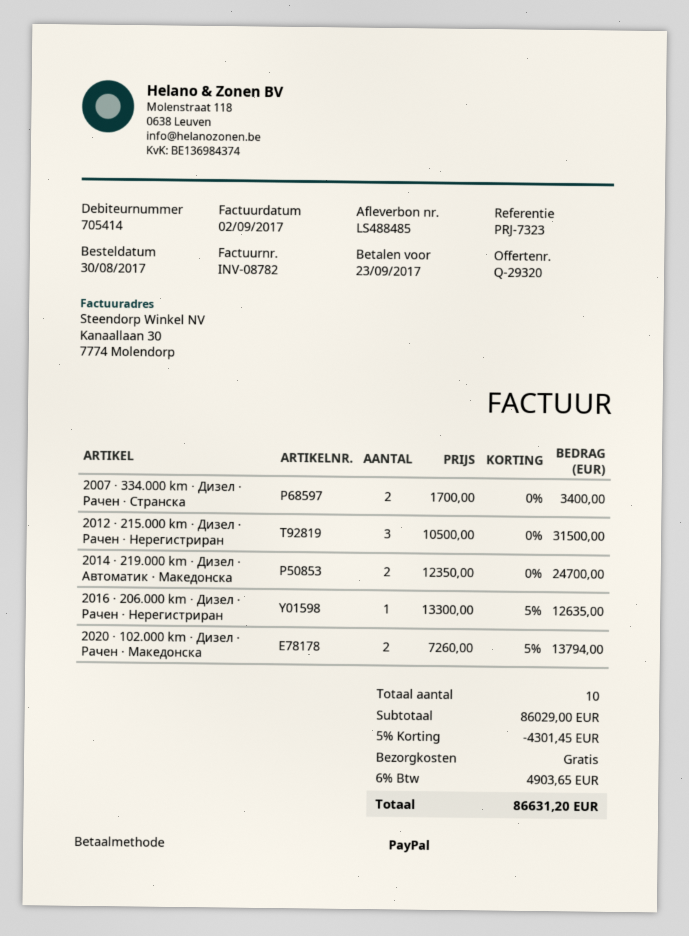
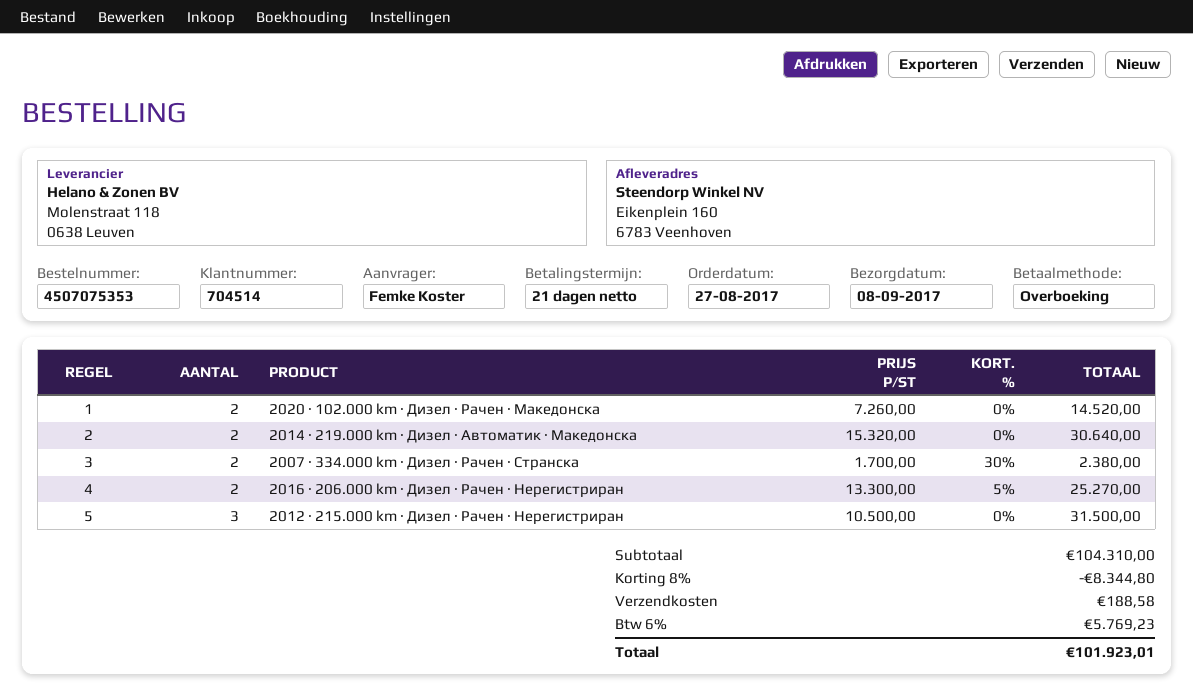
order date: 2017-08-30 -> 2017-08-27
customer number: 705414 -> 704514
payment method: PayPal -> bank transfer
2007 · 334.000 km · Дизел · Рачен · Странска: 2 x 1700.00 = 3400.00 -> 2 x 1700.00 - 30% = 2380.00
2014 · 219.000 km · Дизел · Автоматик · Македонска: 2 x 12350.00 = 24700.00 -> 2 x 15320.00 = 30640.00
2016 · 206.000 km · Дизел · Рачен · Нерегистриран: 1 x 13300.00 - 5% = 12635.00 -> 2 x 13300.00 - 5% = 25270.00
2020 · 102.000 km · Дизел · Рачен · Македонска: 2 x 7260.00 - 5% = 13794.00 -> 2 x 7260.00 = 14520.00
subtotal: 86029.00 -> 104310.00
discount: 5% = 4301.45 -> 8% = 8344.80
shipping: 0.00 -> 188.58
tax: 6% = 4903.65 -> 6% = 5769.23
total: 86631.20 -> 101923.01

